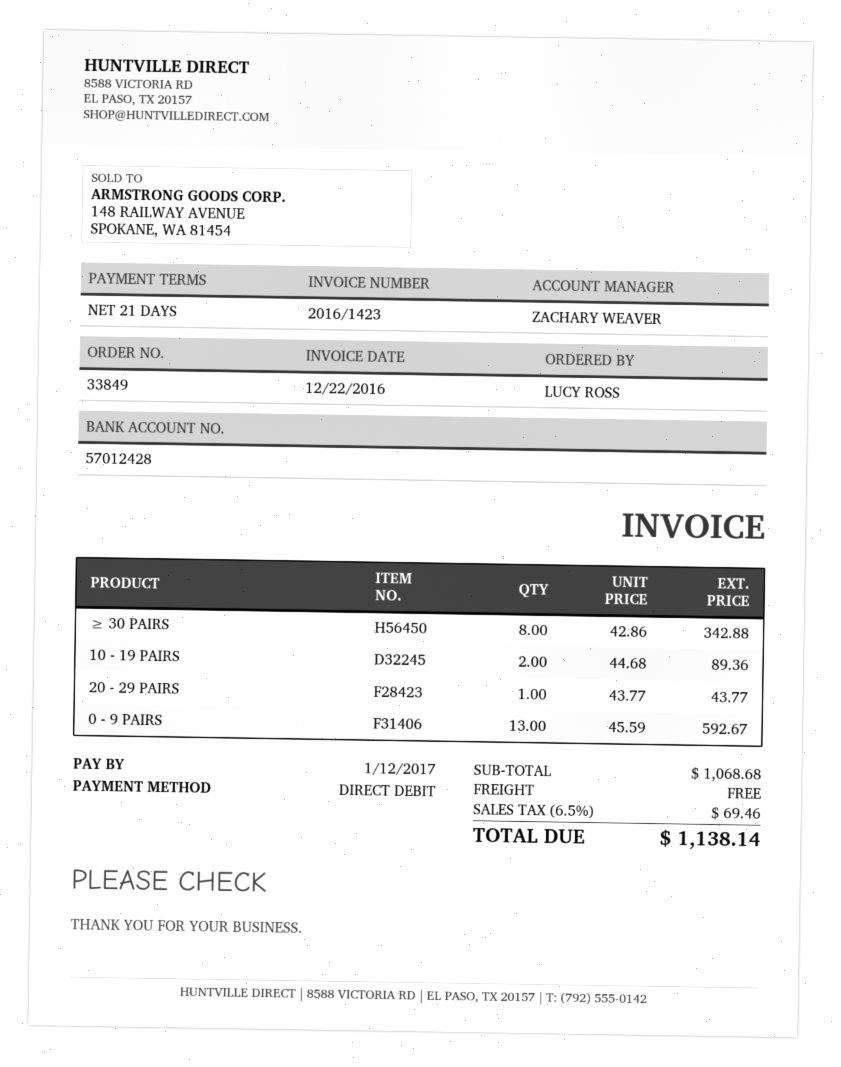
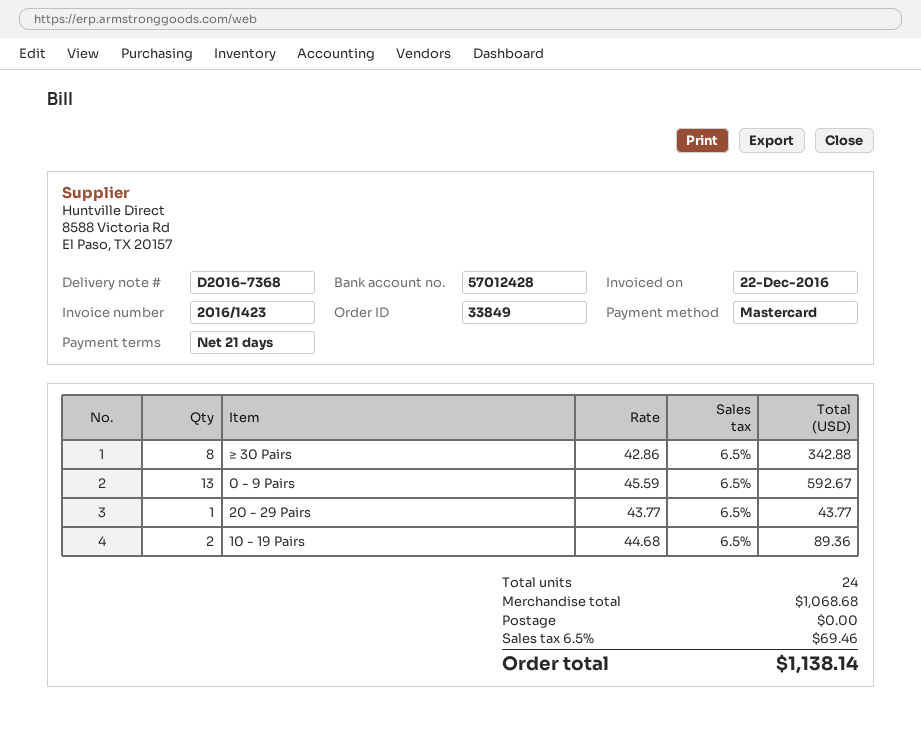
payment method: direct debit -> Mastercard

